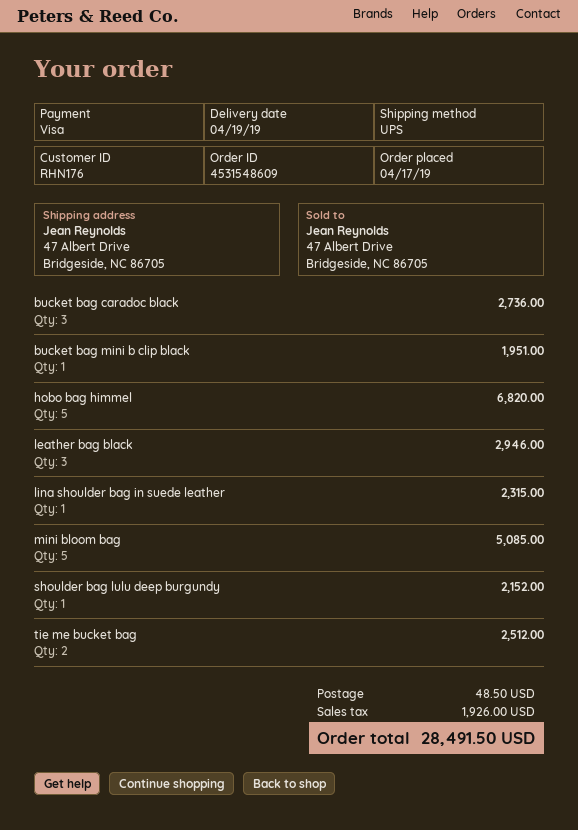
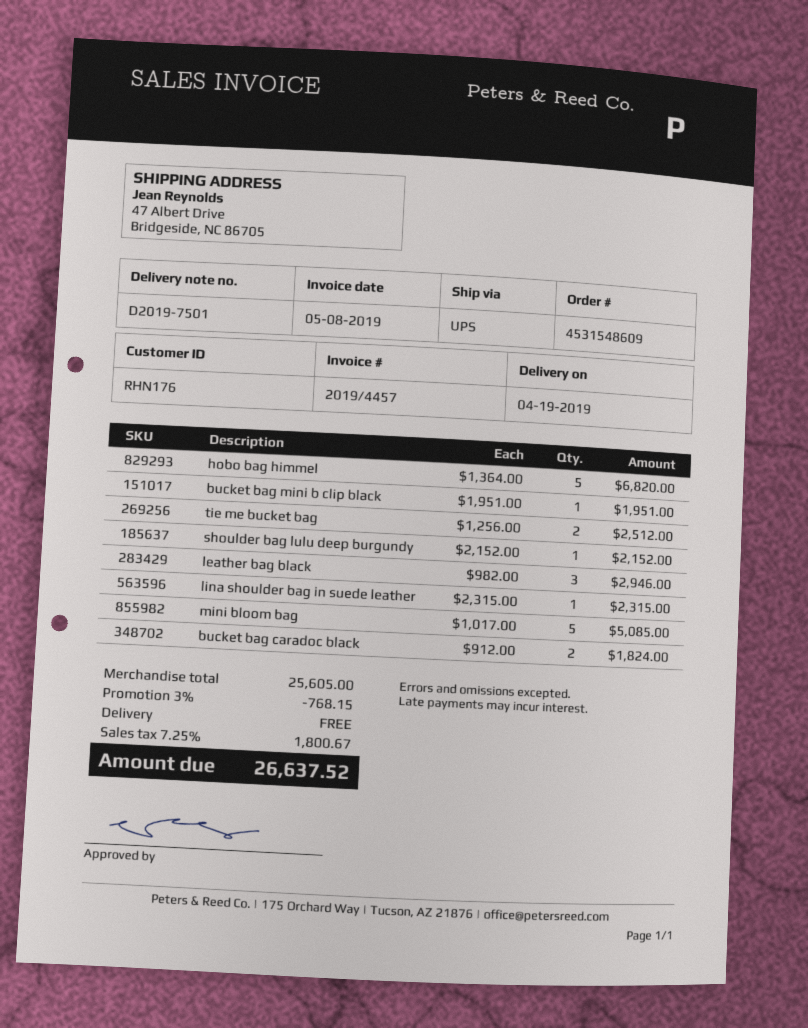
bucket bag caradoc black: 3 for 2736.00 -> 2 for 1824.00
discount: none -> 3% = 768.15
shipping: 48.50 -> 0.00
tax: 1926.00 -> 1800.67
total: 28491.50 -> 26637.52

